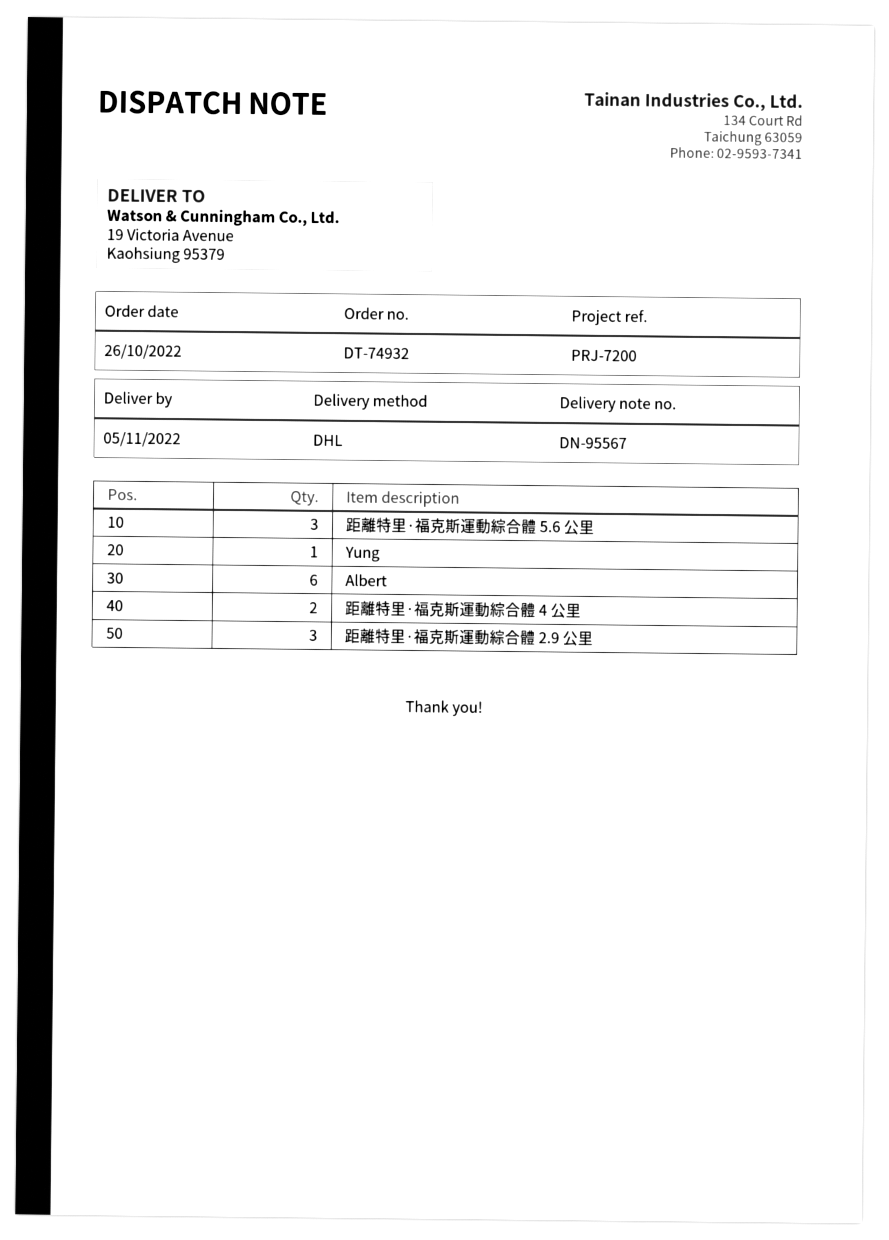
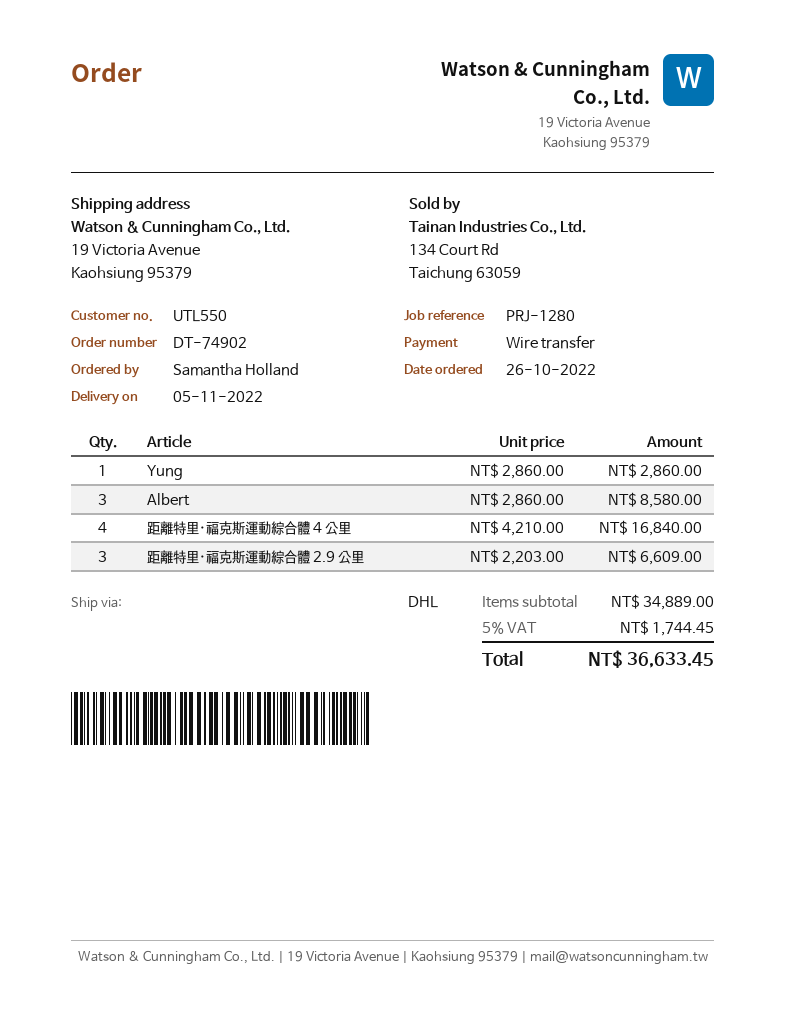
order number: DT-74932 -> DT-74902
reference: PRJ-7200 -> PRJ-1280
距離特里·福克斯運動綜合體 5.6 公里: 3 -> none
Albert: 6 -> 3
距離特里·福克斯運動綜合體 4 公里: 2 -> 4

